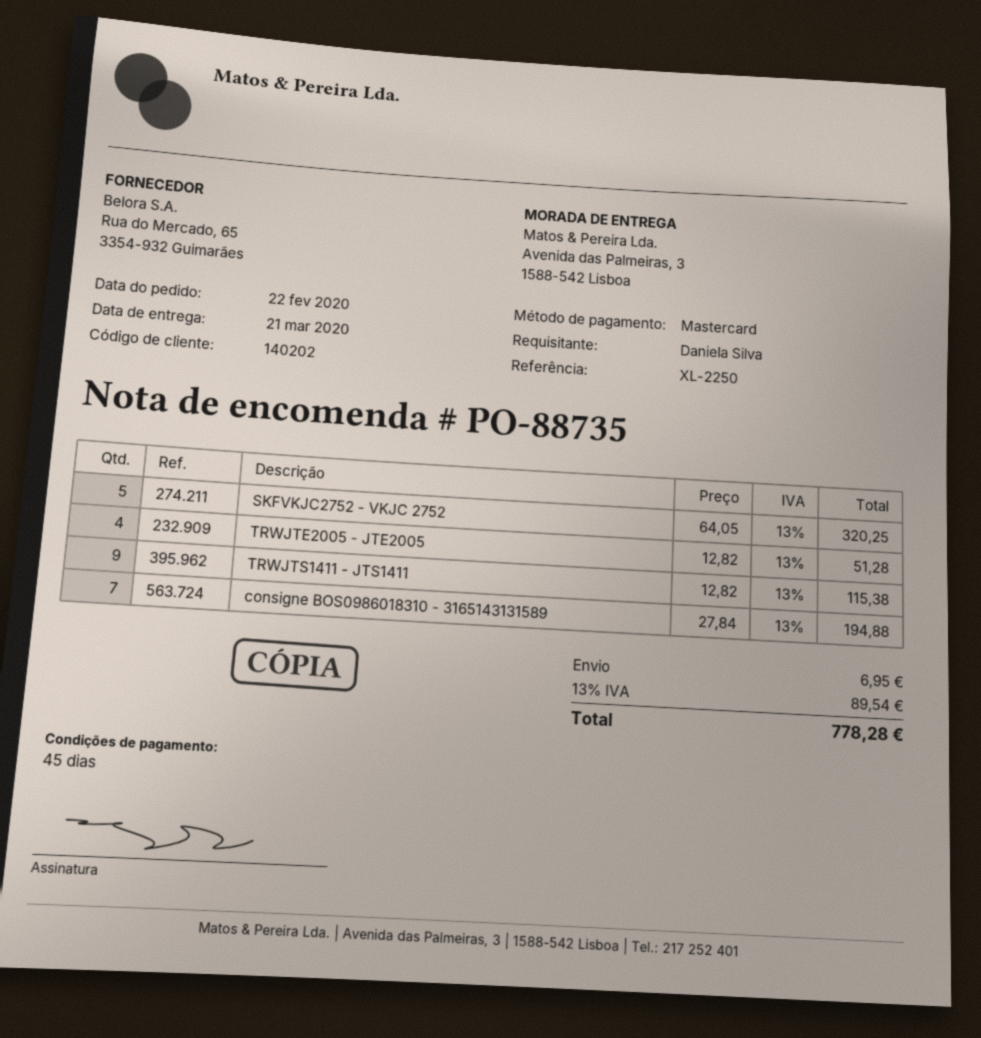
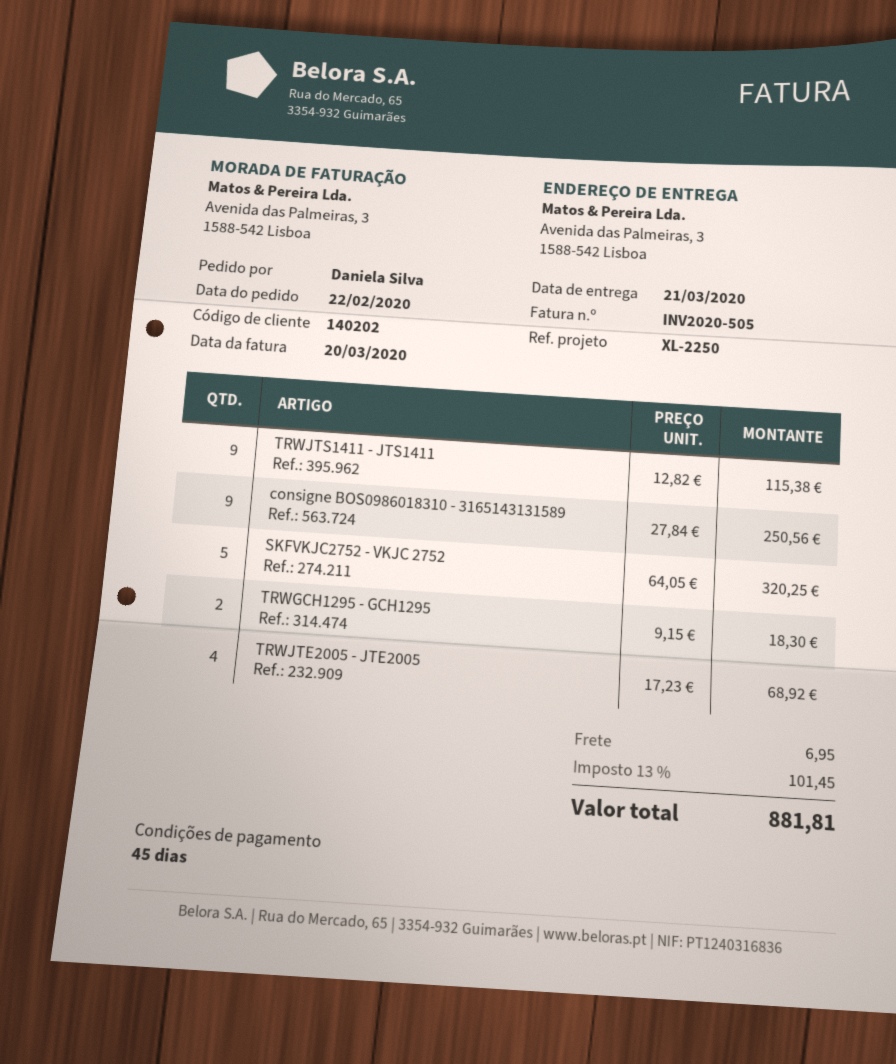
TRWJTE2005 - JTE2005: 4 x 12.82 = 51.28 -> 4 x 17.23 = 68.92
consigne BOS0986018310 - 3165143131589: 7 x 27.84 = 194.88 -> 9 x 27.84 = 250.56
TRWGCH1295 - GCH1295: none -> 2 x 9.15 = 18.30
tax: 13% = 89.54 -> 13% = 101.45
total: 778.28 -> 881.81

